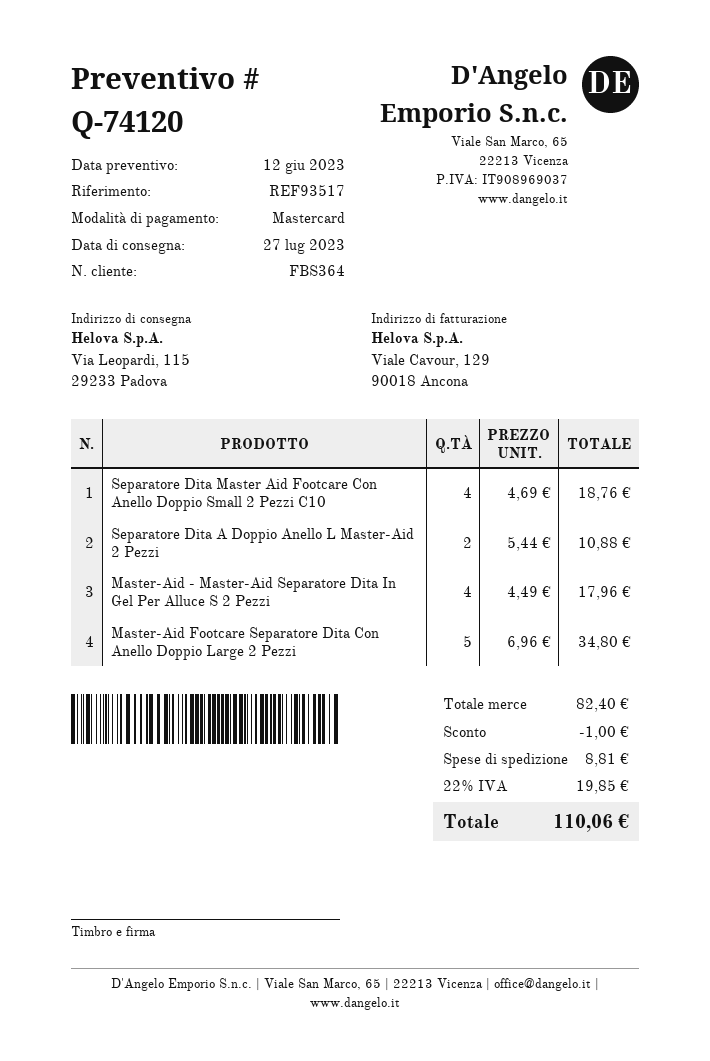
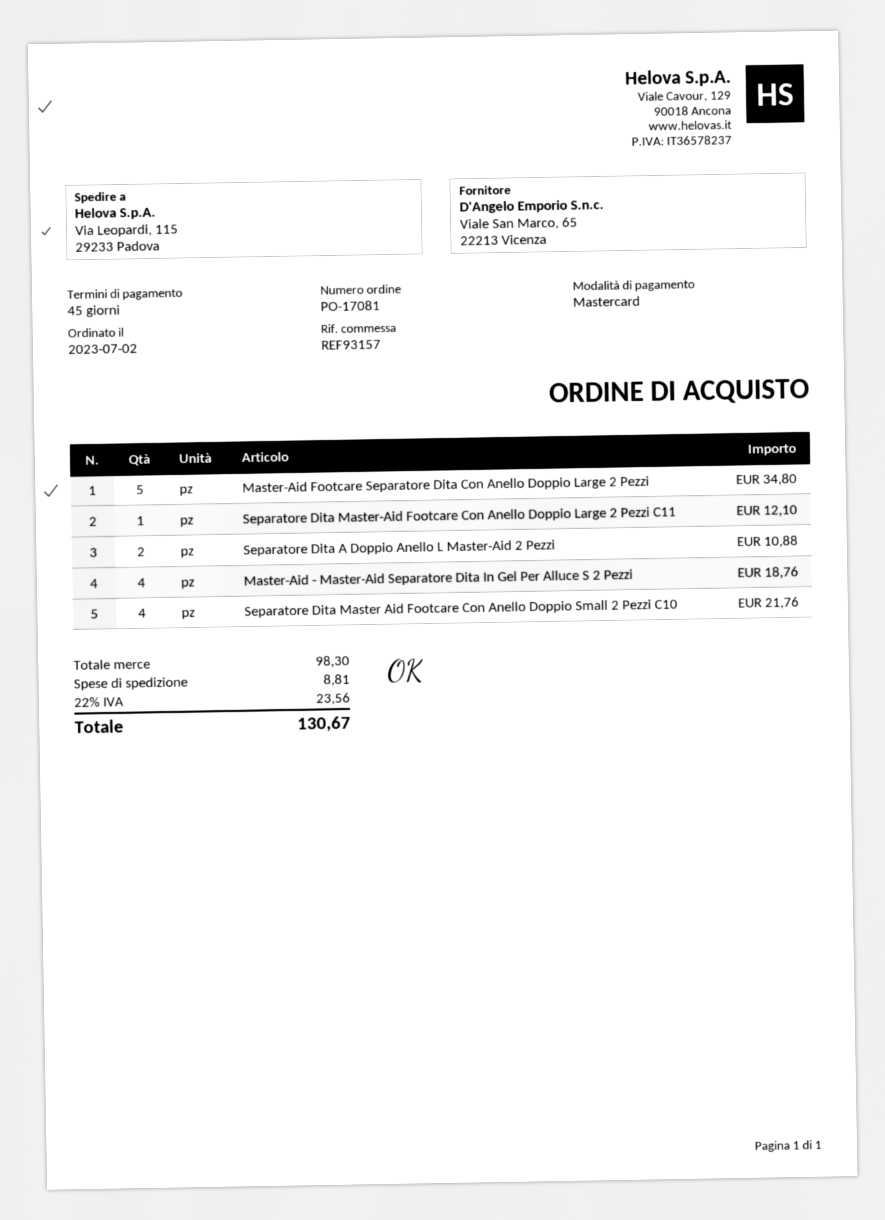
reference: REF93517 -> REF93157
Separatore Dita Master Aid Footcare Con Anello Doppio Small 2 Pezzi C10: 4 for 18.76 -> 4 for 21.76
Master-Aid - Master-Aid Separatore Dita In Gel Per Alluce S 2 Pezzi: 4 for 17.96 -> 4 for 18.76
Separatore Dita Master-Aid Footcare Con Anello Doppio Large 2 Pezzi C11: none -> 1 for 12.10
subtotal: 82.40 -> 98.30
discount: 1.00 -> none
tax: 22% = 19.85 -> 22% = 23.56
total: 110.06 -> 130.67

